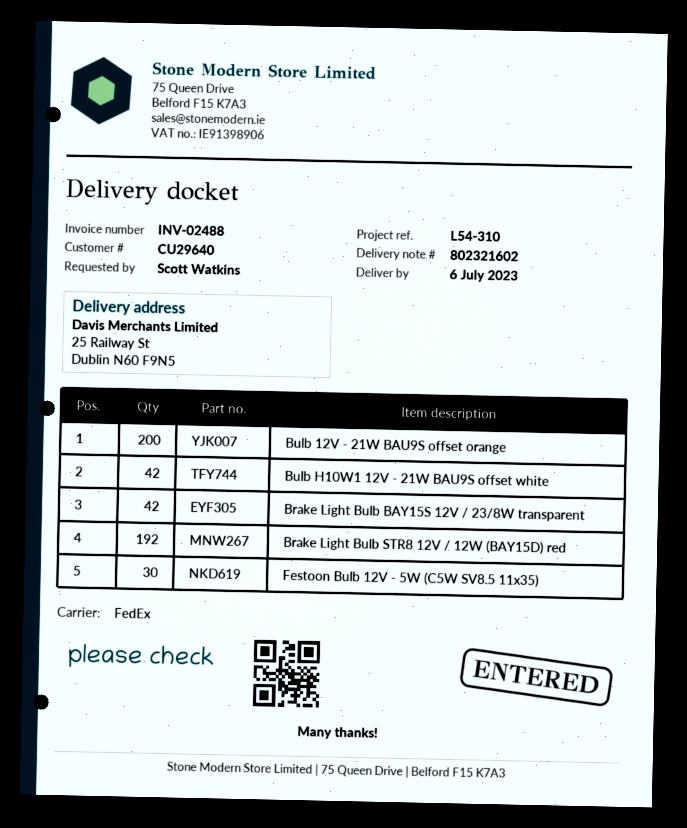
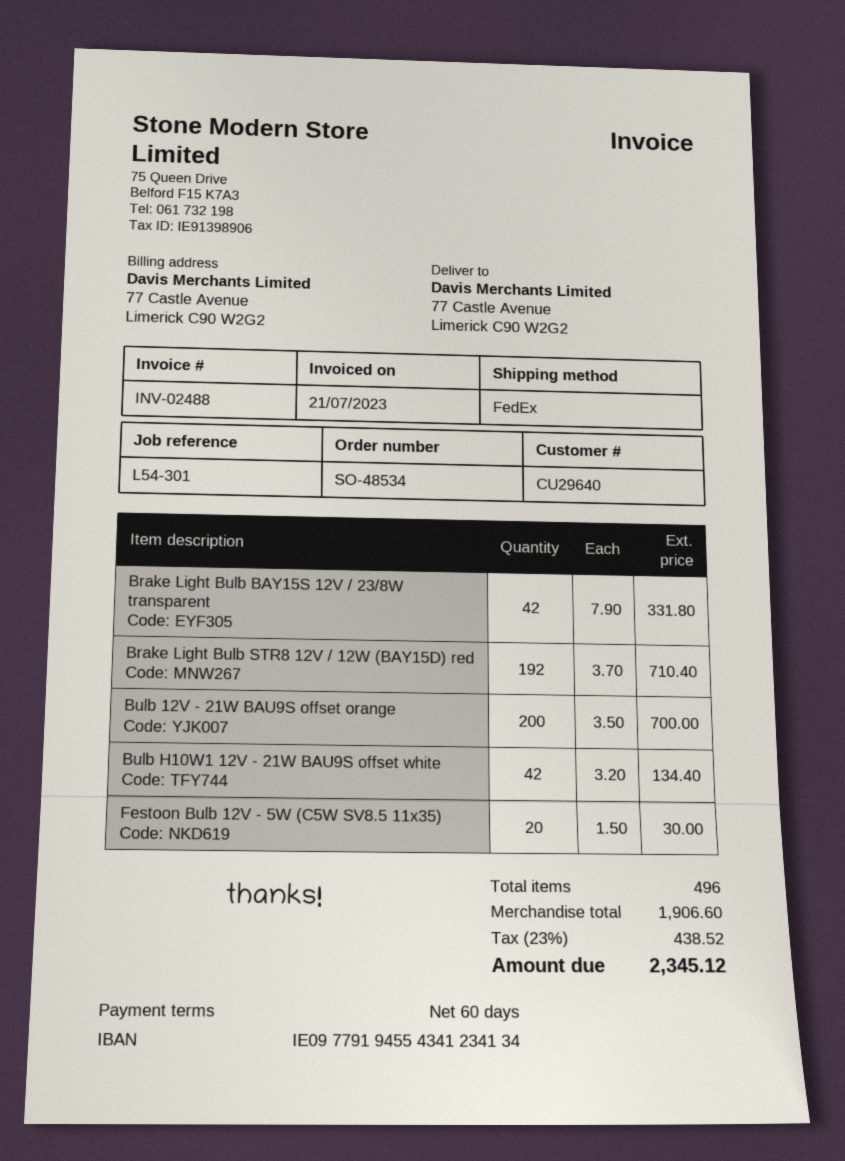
reference: L54-310 -> L54-301
ship to: 25 Railway St, Dublin N60 F9N5 -> 77 Castle Avenue, Limerick C90 W2G2
Festoon Bulb 12V - 5W (C5W SV8.5 11x35): 30 -> 20

